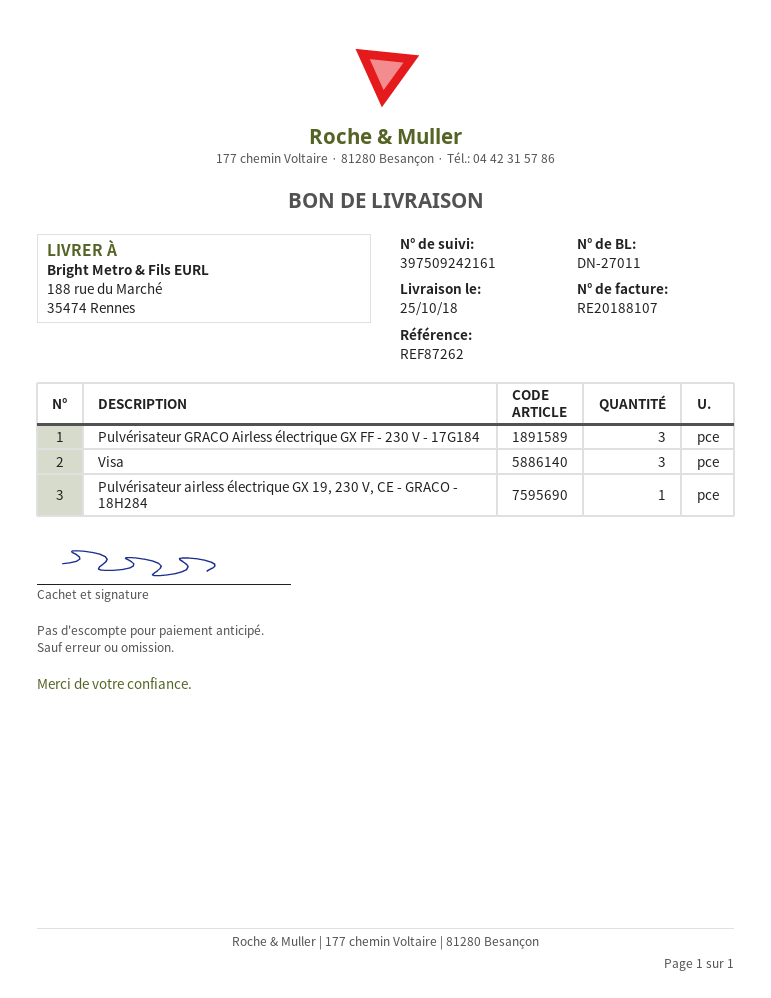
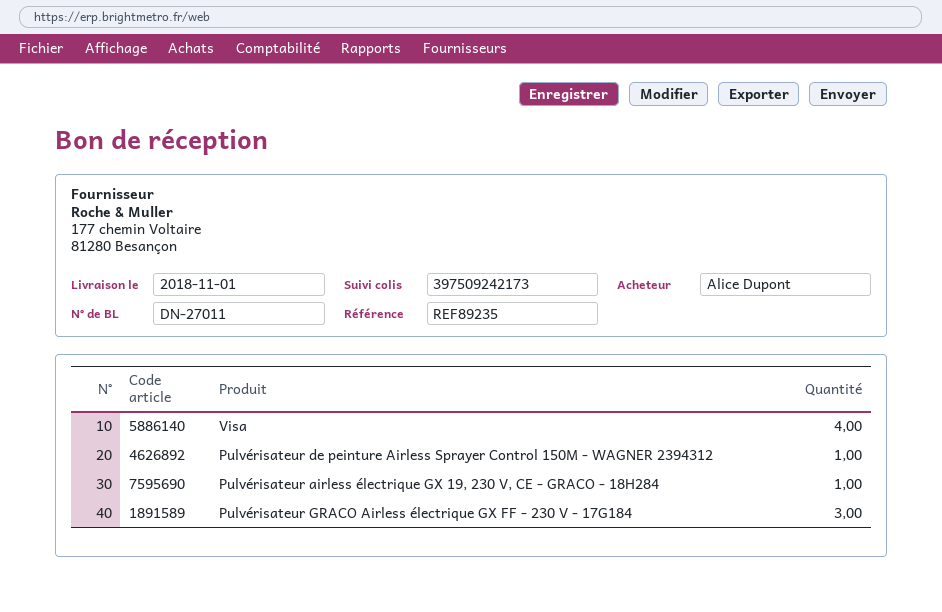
delivery date: 2018-10-25 -> 2018-11-01
reference: REF87262 -> REF89235
tracking number: 397509242161 -> 397509242173
Visa: 3 -> 4
Pulvérisateur de peinture Airless Sprayer Control 150M - WAGNER 2394312: none -> 1

